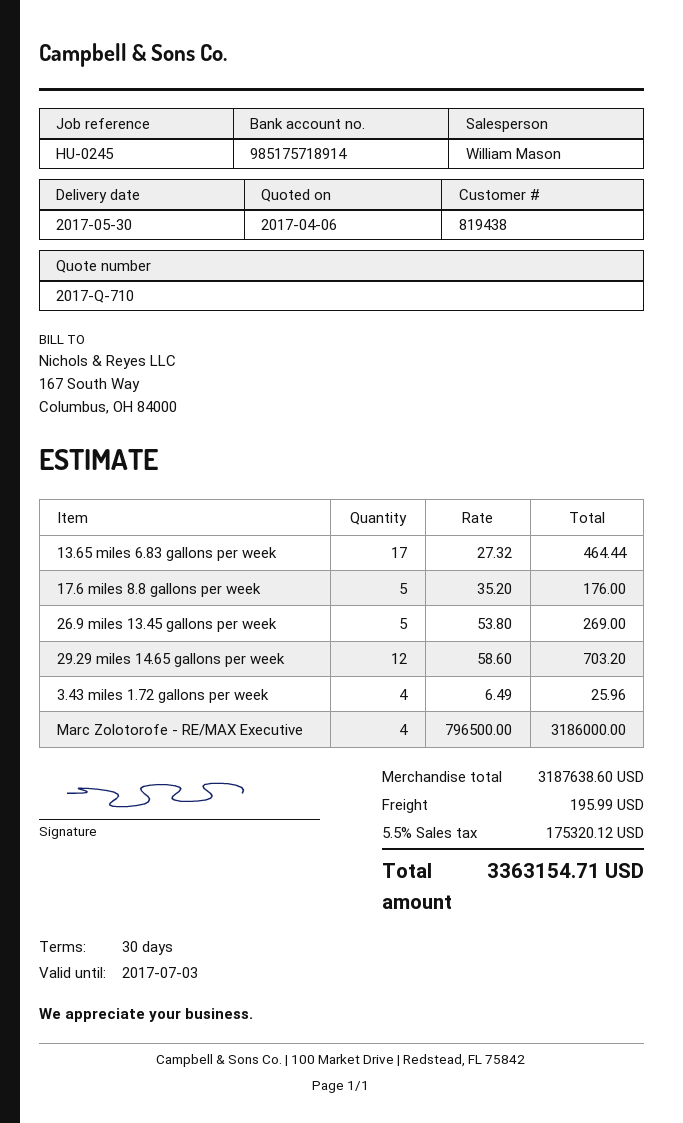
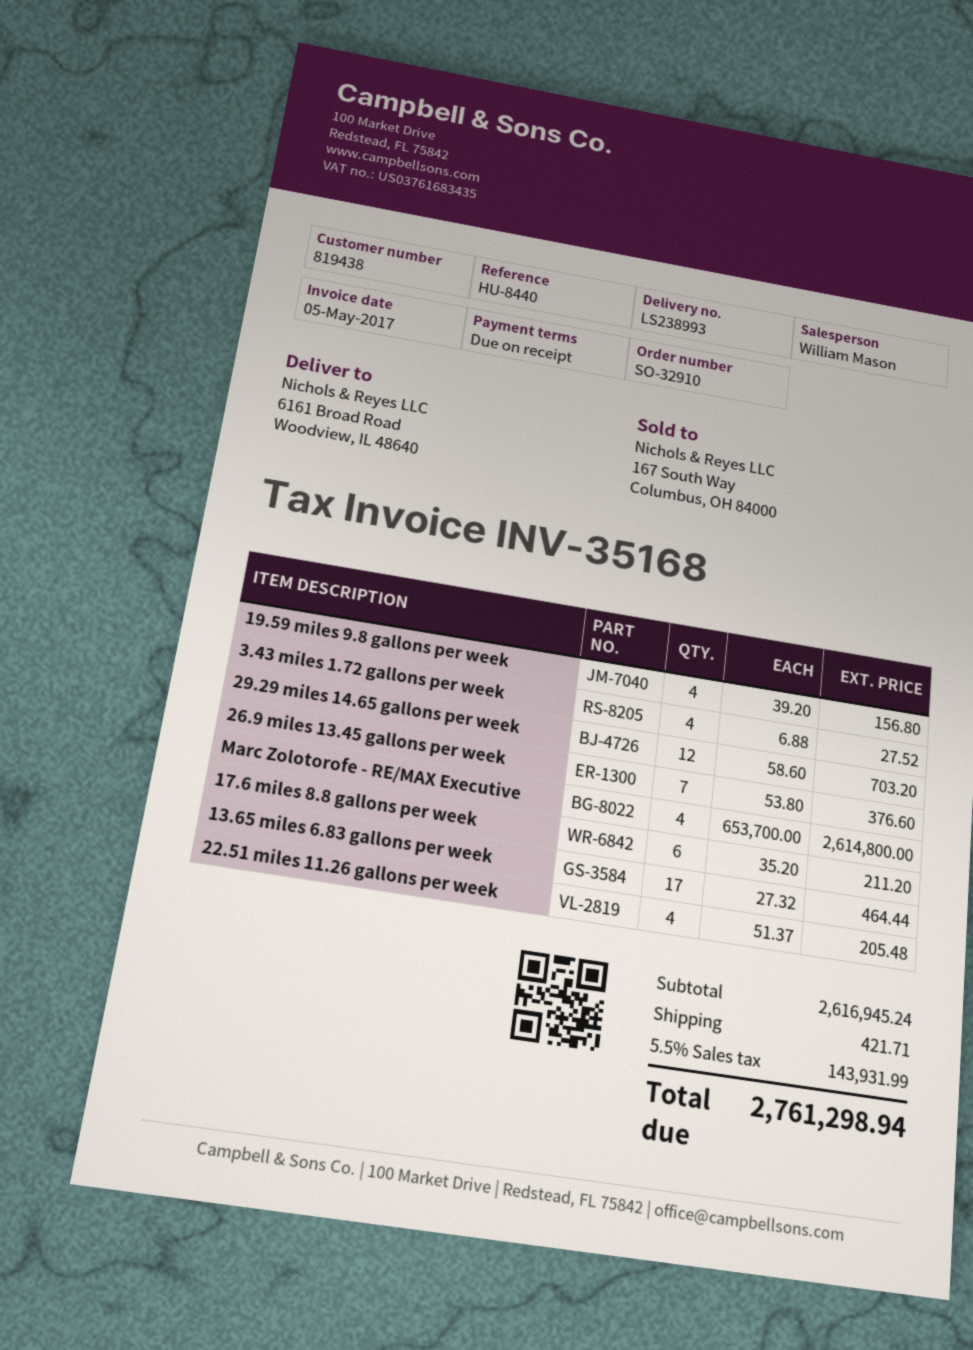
payment terms: 30 days -> on receipt
reference: HU-0245 -> HU-8440
17.6 miles 8.8 gallons per week: 5 x 35.20 = 176.00 -> 6 x 35.20 = 211.20
26.9 miles 13.45 gallons per week: 5 x 53.80 = 269.00 -> 7 x 53.80 = 376.60
3.43 miles 1.72 gallons per week: 4 x 6.49 = 25.96 -> 4 x 6.88 = 27.52
Marc Zolotorofe - RE/MAX Executive: 4 x 796500.00 = 3186000.00 -> 4 x 653700.00 = 2614800.00
19.59 miles 9.8 gallons per week: none -> 4 x 39.20 = 156.80
22.51 miles 11.26 gallons per week: none -> 4 x 51.37 = 205.48
subtotal: 3187638.60 -> 2616945.24
shipping: 195.99 -> 421.71
tax: 5.5% = 175320.12 -> 5.5% = 143931.99
total: 3363154.71 -> 2761298.94

